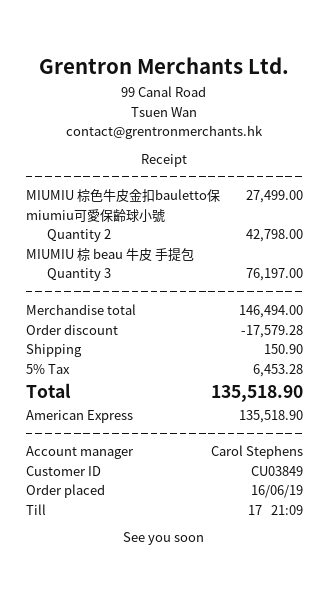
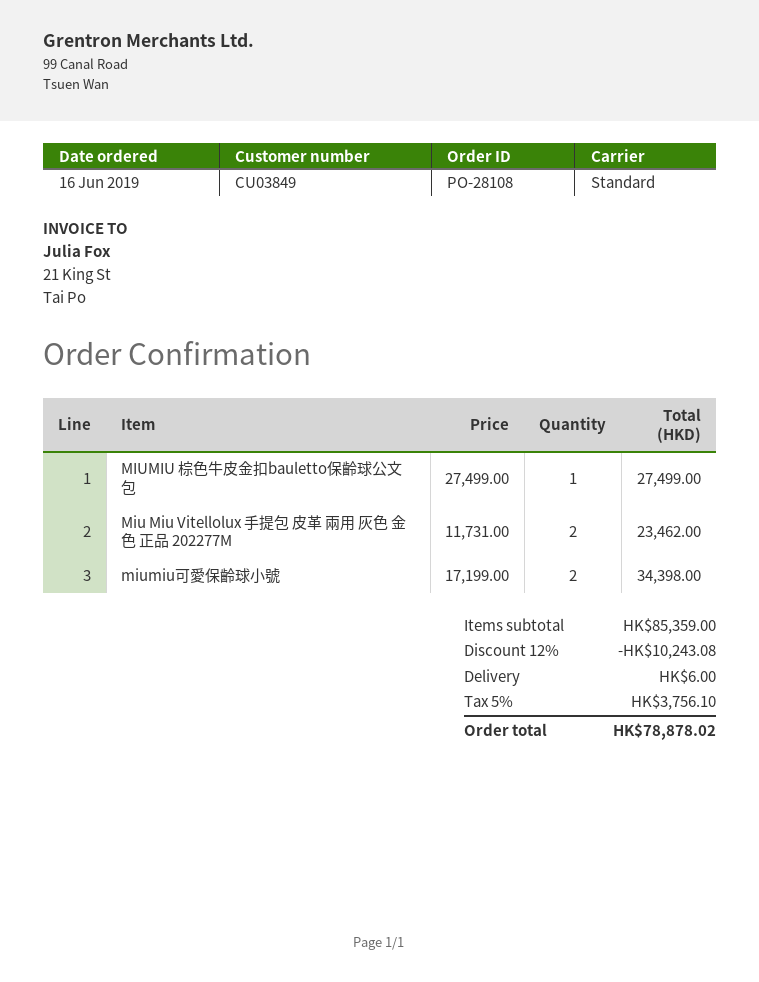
miumiu可愛保齡球小號: 2 for 42798.00 -> 2 for 34398.00
MIUMIU 棕 beau 牛皮 手提包: 3 for 76197.00 -> none
Miu Miu Vitellolux 手提包 皮革 兩用 灰色 金色 正品 202277M: none -> 2 for 23462.00
subtotal: 146494.00 -> 85359.00
discount: 17579.28 -> 10243.08
shipping: 150.90 -> 6.00
tax: 5% = 6453.28 -> 5% = 3756.10
total: 135518.90 -> 78878.02

